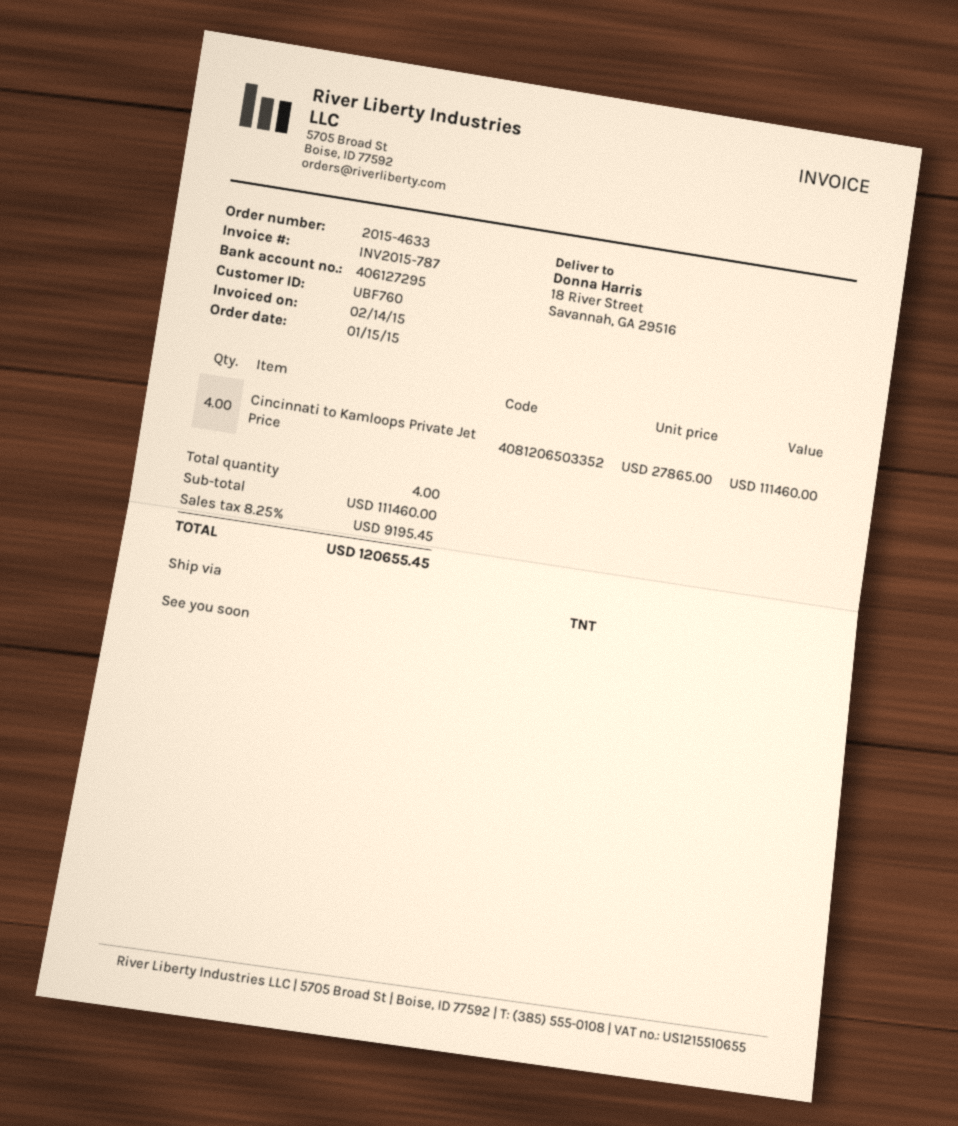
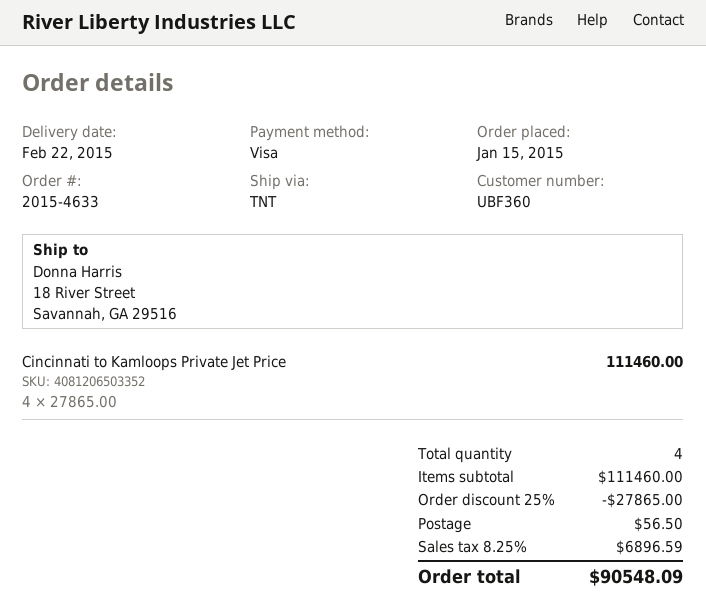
customer number: UBF760 -> UBF360
discount: none -> 25% = 27865.00
shipping: none -> 56.50
tax: 8.25% = 9195.45 -> 8.25% = 6896.59
total: 120655.45 -> 90548.09

